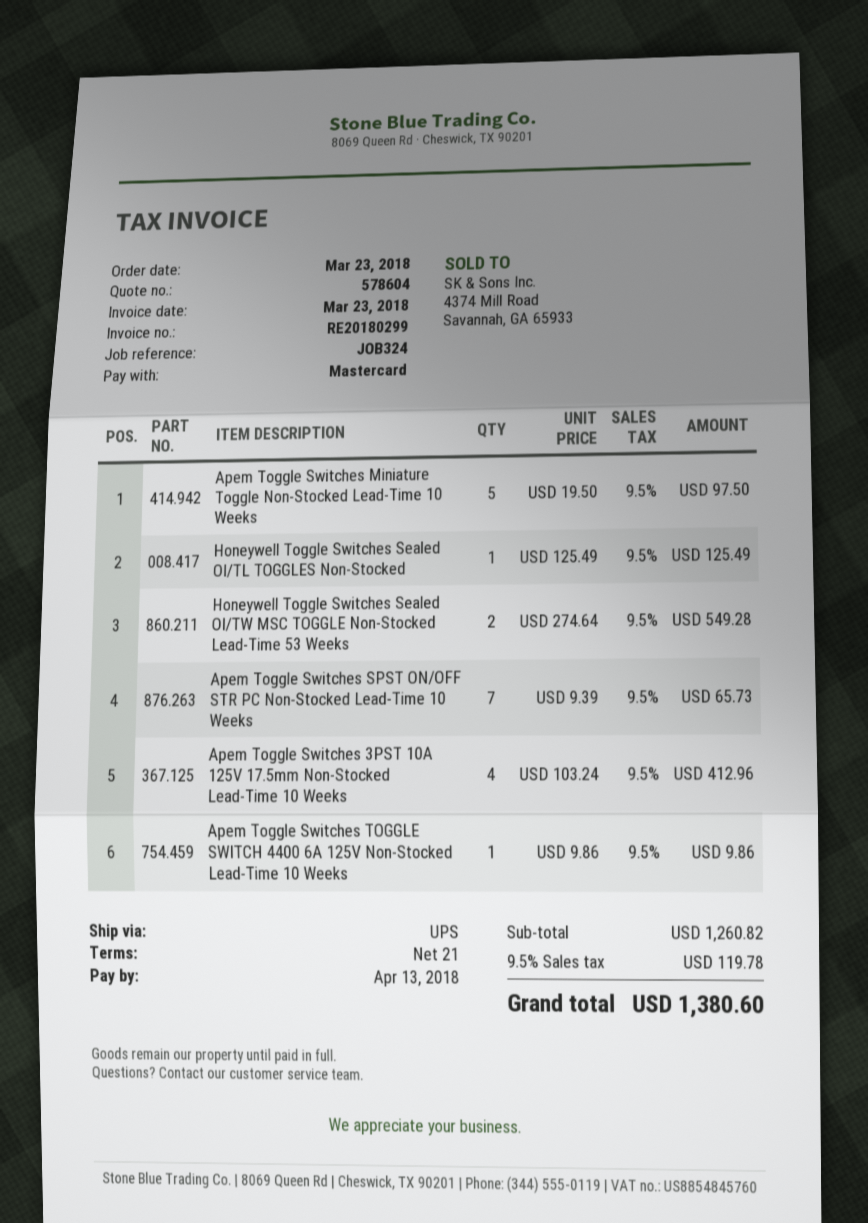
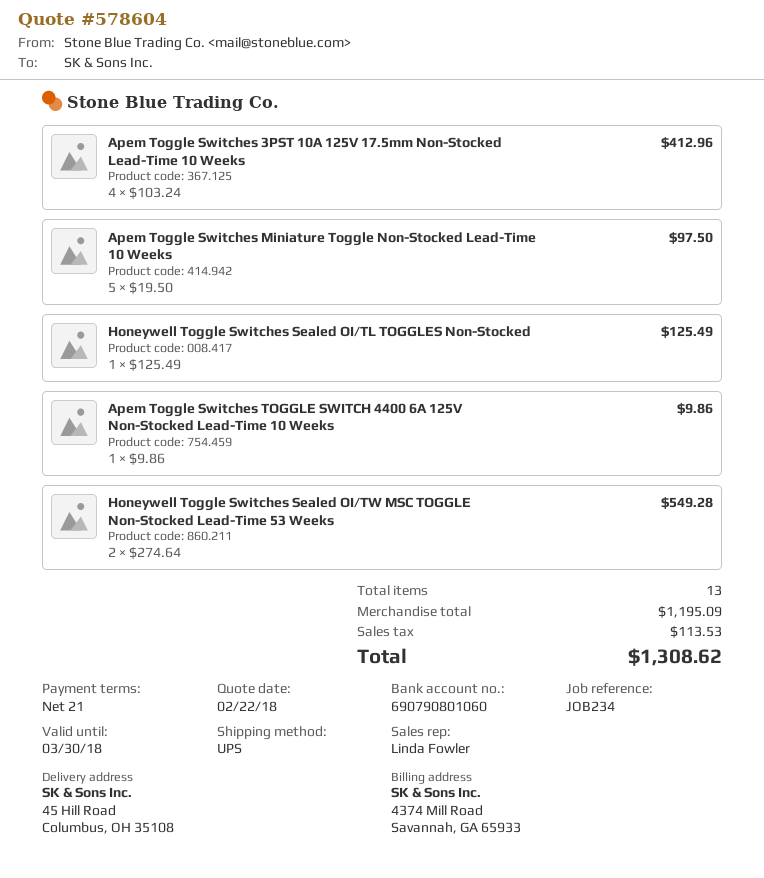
reference: JOB324 -> JOB234
Apem Toggle Switches SPST ON/OFF STR PC Non-Stocked Lead-Time 10 Weeks: 7 x 9.39 = 65.73 -> none
subtotal: 1260.82 -> 1195.09
tax: 119.78 -> 113.53
total: 1380.60 -> 1308.62

